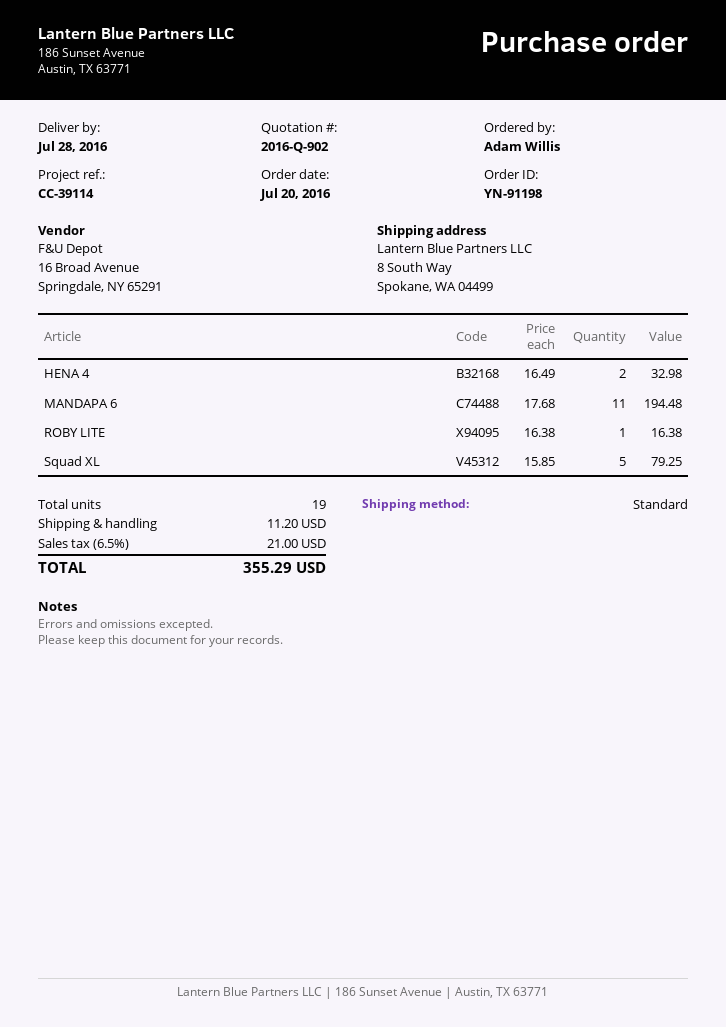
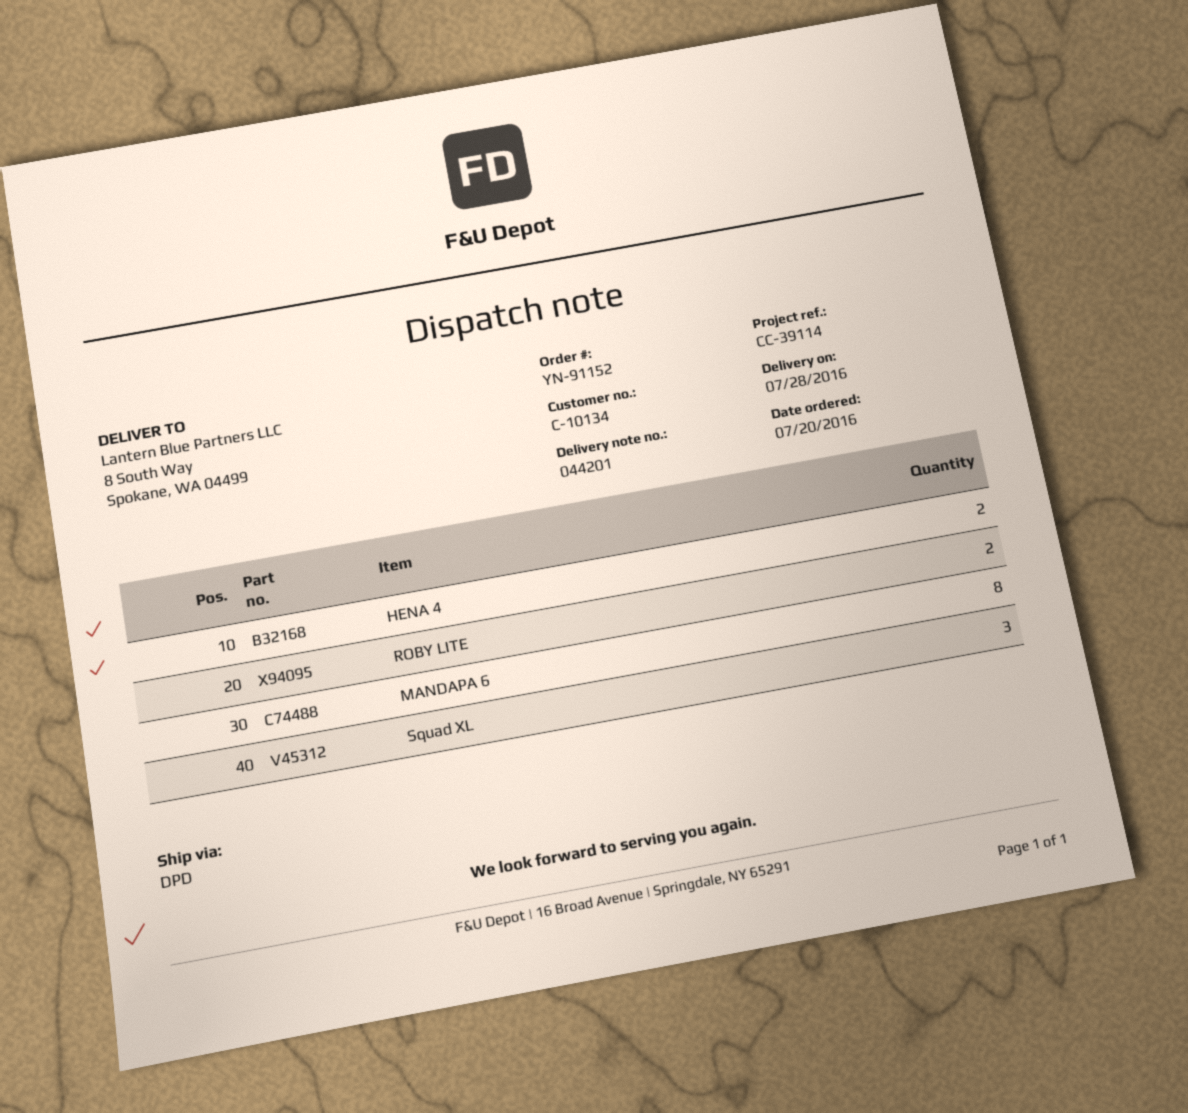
order number: YN-91198 -> YN-91152
shipping method: standard -> DPD
MANDAPA 6: 11 -> 8
ROBY LITE: 1 -> 2
Squad XL: 5 -> 3

